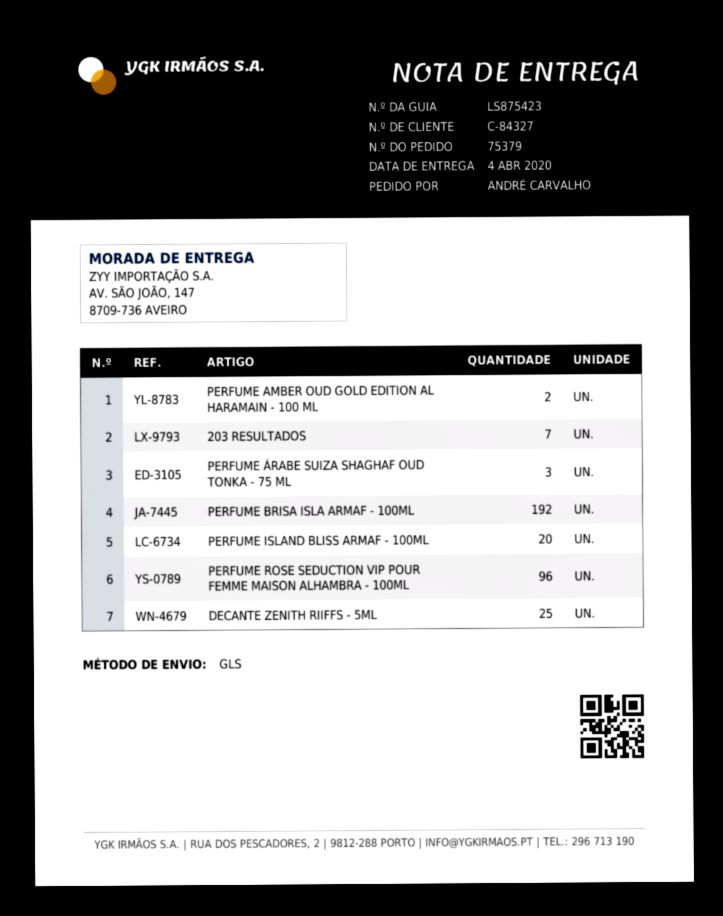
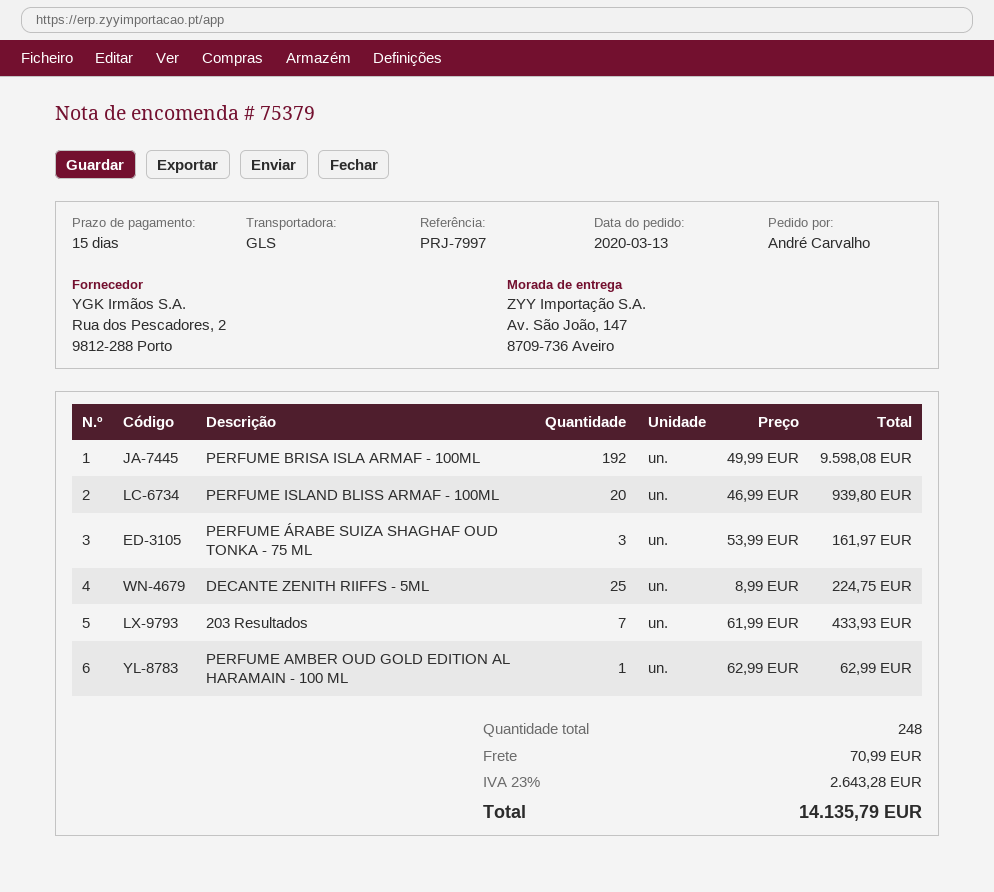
PERFUME AMBER OUD GOLD EDITION AL HARAMAIN - 100 ML: 2 -> 1
PERFUME ROSE SEDUCTION VIP POUR FEMME MAISON ALHAMBRA - 100ML: 96 -> none

